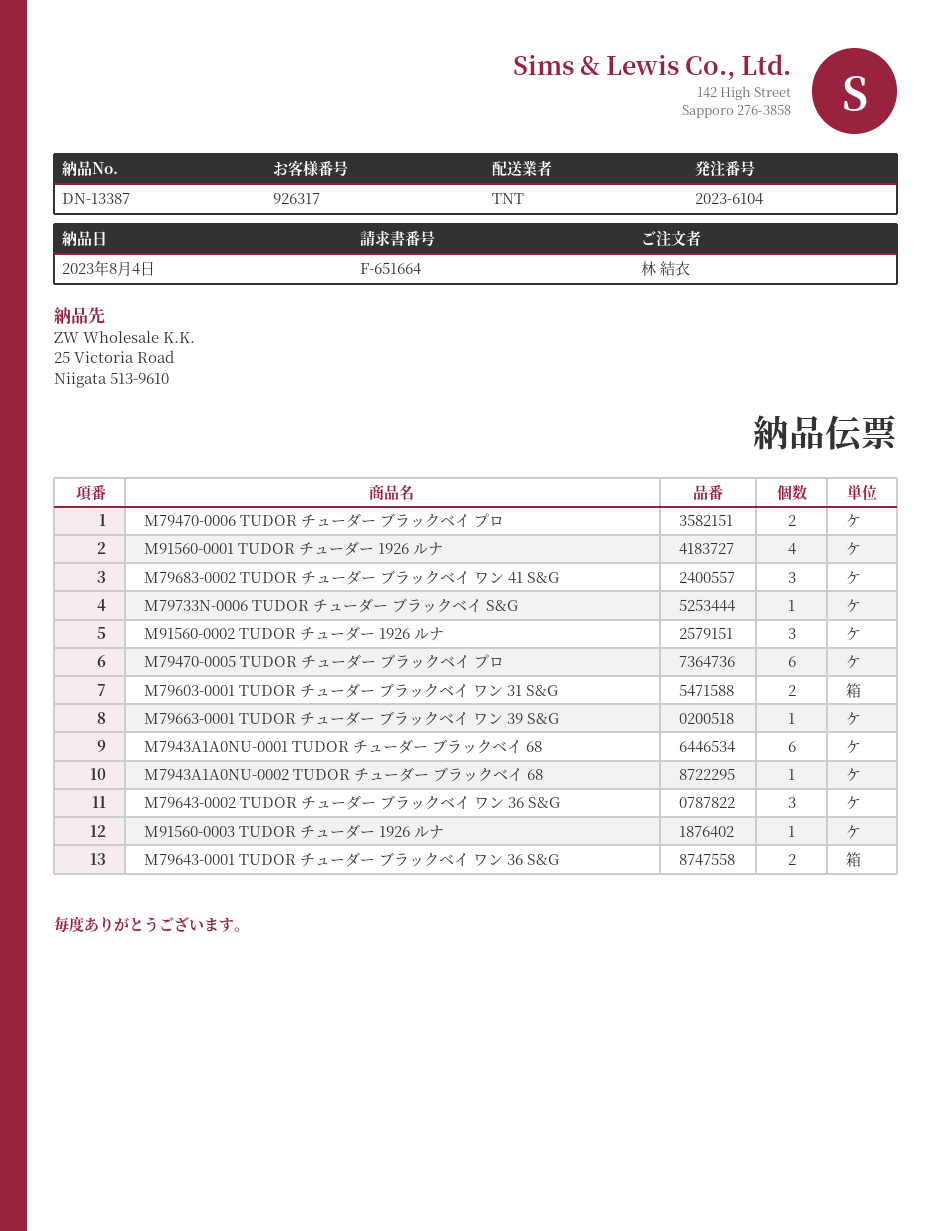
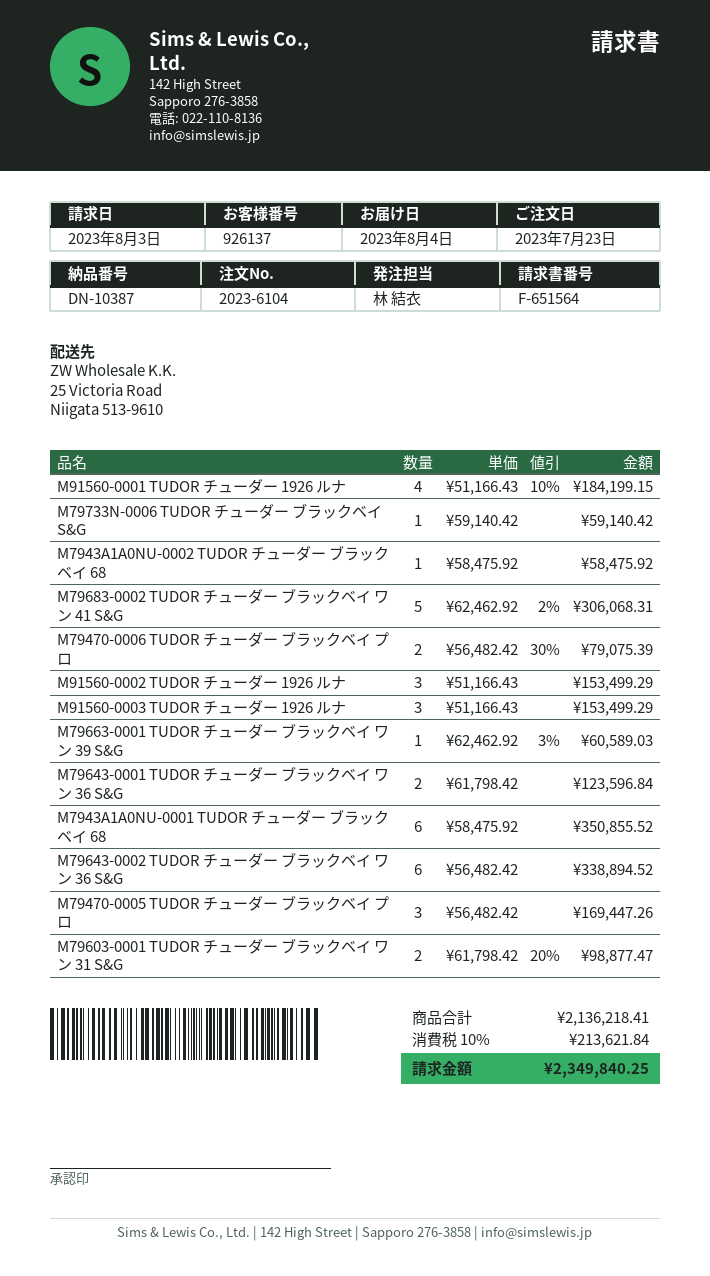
delivery note number: DN-13387 -> DN-10387
invoice number: F-651664 -> F-651564
customer number: 926317 -> 926137
M79683-0002 TUDOR チューダー ブラックベイ ワン 41 S&G: 3 -> 5
M79470-0005 TUDOR チューダー ブラックベイ プロ: 6 -> 3
M79643-0002 TUDOR チューダー ブラックベイ ワン 36 S&G: 3 -> 6
M91560-0003 TUDOR チューダー 1926 ルナ: 1 -> 3

